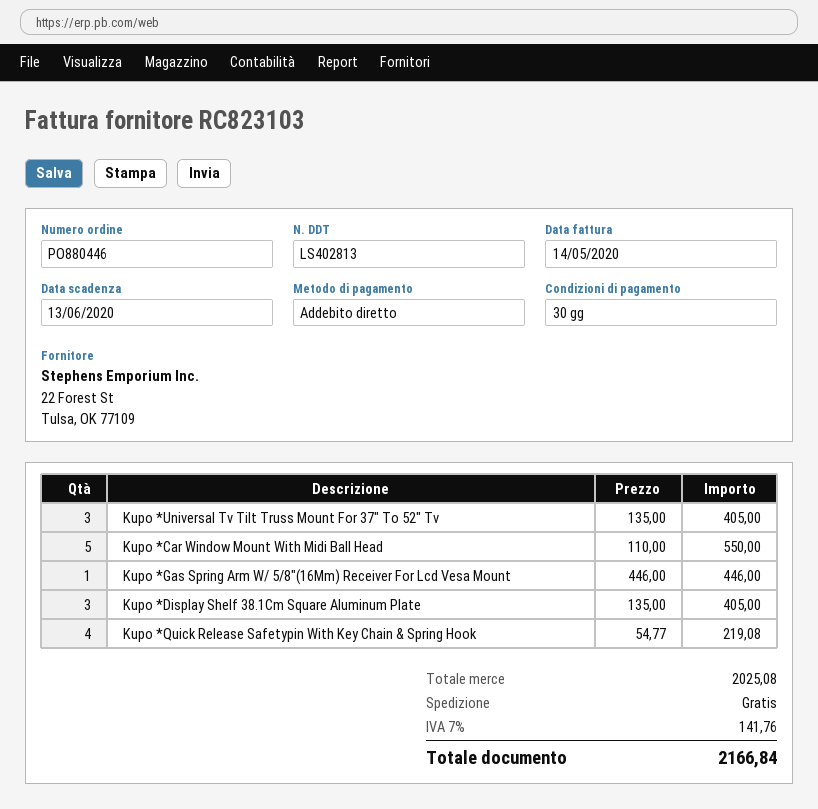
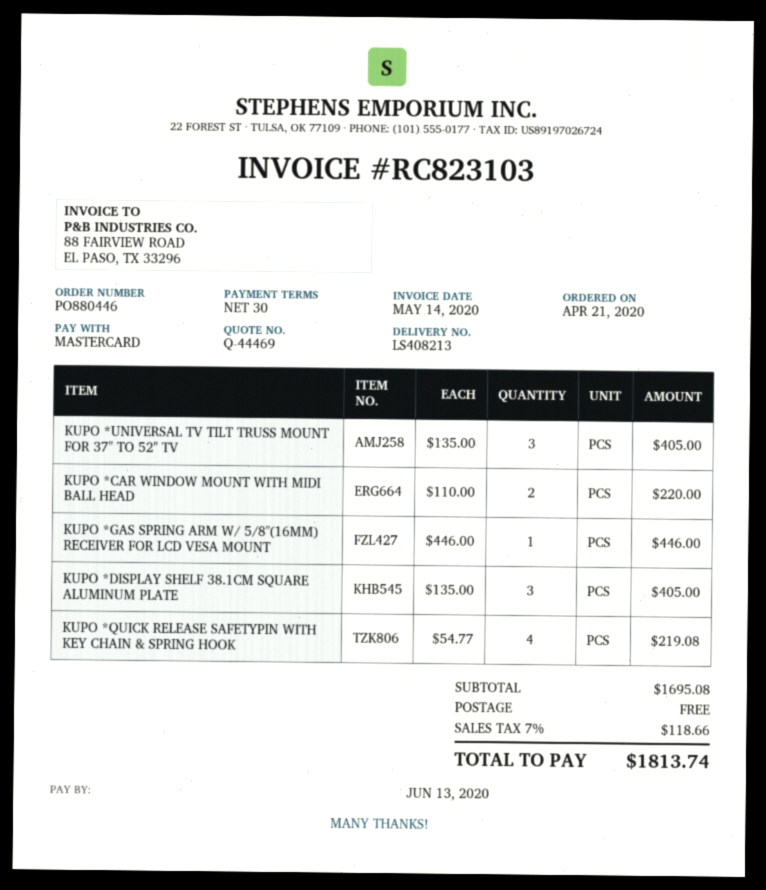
delivery note number: LS402813 -> LS408213
payment method: direct debit -> Mastercard
Kupo *Car Window Mount With Midi Ball Head: 5 x 110.00 = 550.00 -> 2 x 110.00 = 220.00
subtotal: 2025.08 -> 1695.08
tax: 7% = 141.76 -> 7% = 118.66
total: 2166.84 -> 1813.74

